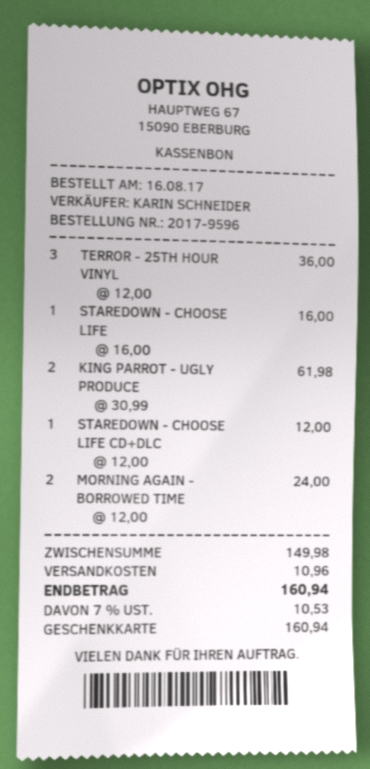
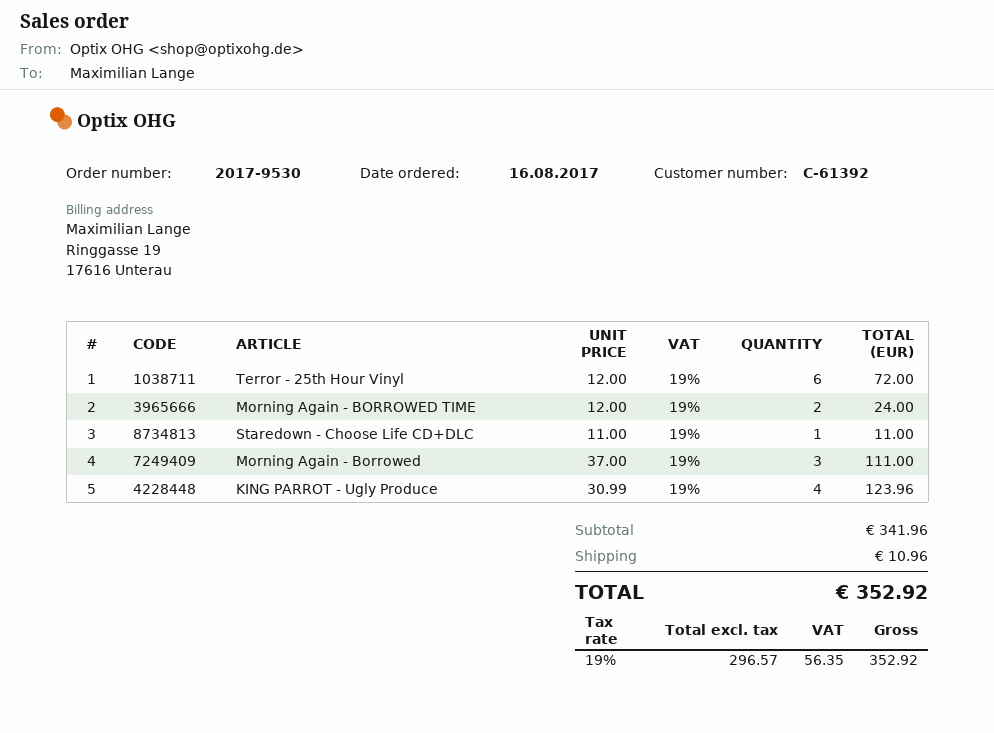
order number: 2017-9596 -> 2017-9530
TERROR - 25TH HOUR VINYL: 3 x 12.00 = 36.00 -> 6 x 12.00 = 72.00
STAREDOWN - CHOOSE LIFE: 1 x 16.00 = 16.00 -> none
KING PARROT - UGLY PRODUCE: 2 x 30.99 = 61.98 -> 4 x 30.99 = 123.96
STAREDOWN - CHOOSE LIFE CD+DLC: 1 x 12.00 = 12.00 -> 1 x 11.00 = 11.00
Morning Again - Borrowed: none -> 3 x 37.00 = 111.00
subtotal: 149.98 -> 341.96
tax: 7% = 10.53 -> 19% = 56.35
total: 160.94 -> 352.92

